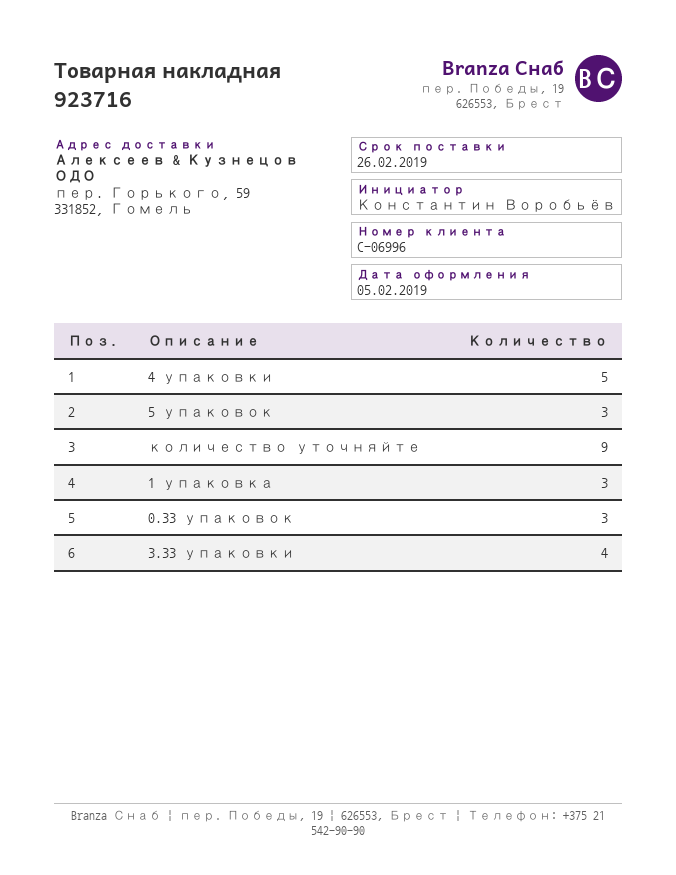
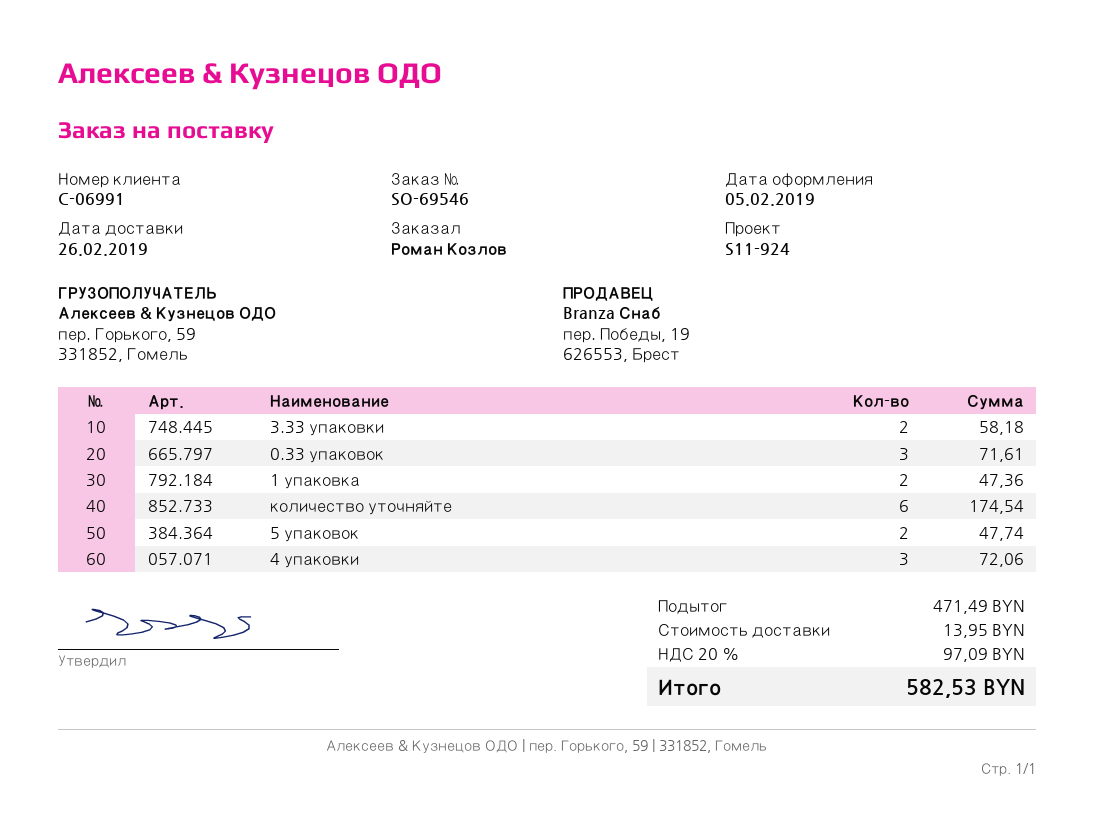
customer number: C-06996 -> C-06991
ordered by: Константин Воробьёв -> Роман Козлов
4 упаковки: 5 -> 3
5 упаковок: 3 -> 2
количество уточняйте: 9 -> 6
1 упаковка: 3 -> 2
3.33 упаковки: 4 -> 2

